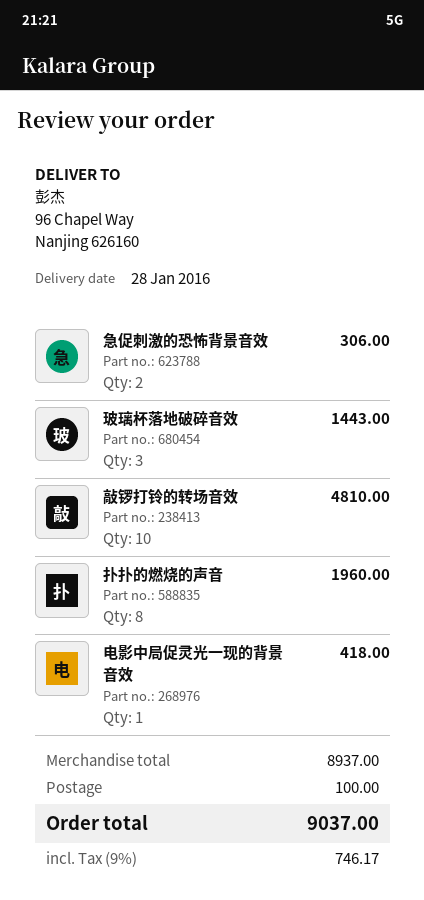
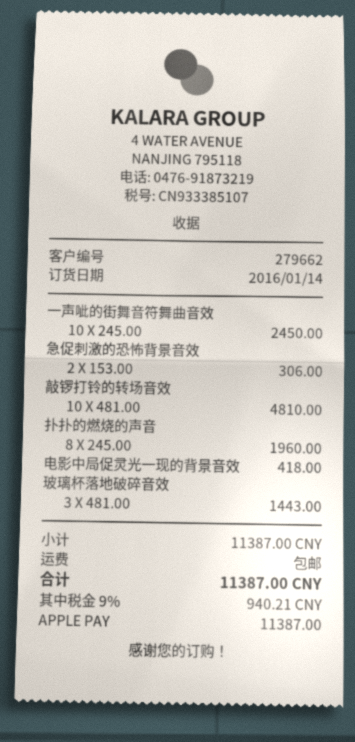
一声呲的街舞音符舞曲音效: none -> 10 for 2450.00
subtotal: 8937.00 -> 11387.00
shipping: 100.00 -> 0.00
tax: 9% = 746.17 -> 9% = 940.21
total: 9037.00 -> 11387.00

